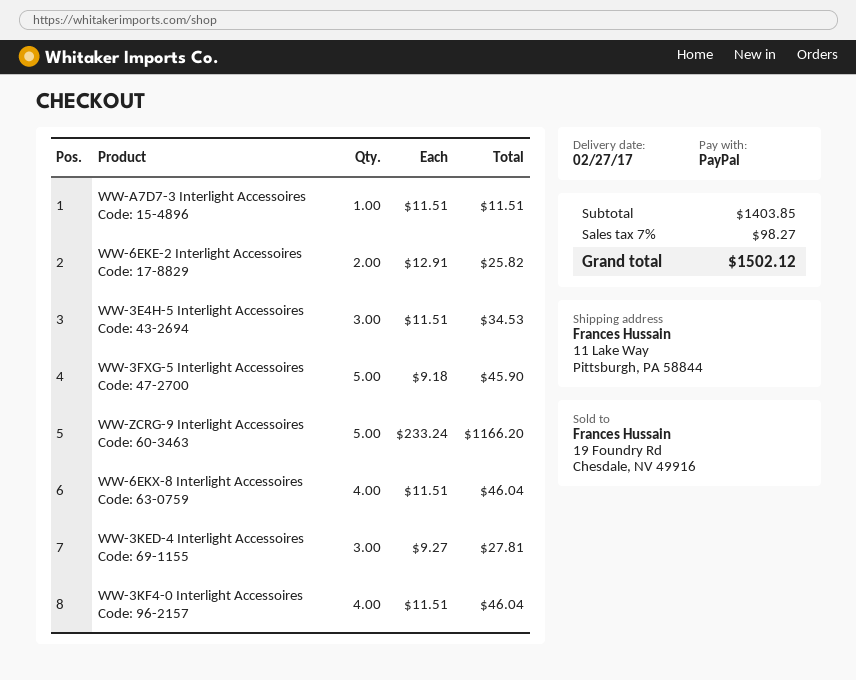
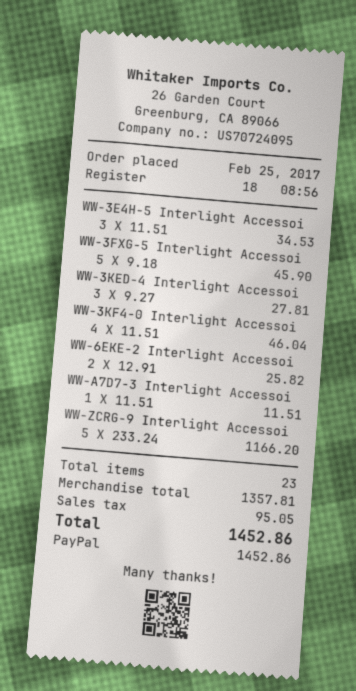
WW-6EKX-8 Interlight Accessoires: 4 x 11.51 = 46.04 -> none
subtotal: 1403.85 -> 1357.81
tax: 98.27 -> 95.05
total: 1502.12 -> 1452.86

